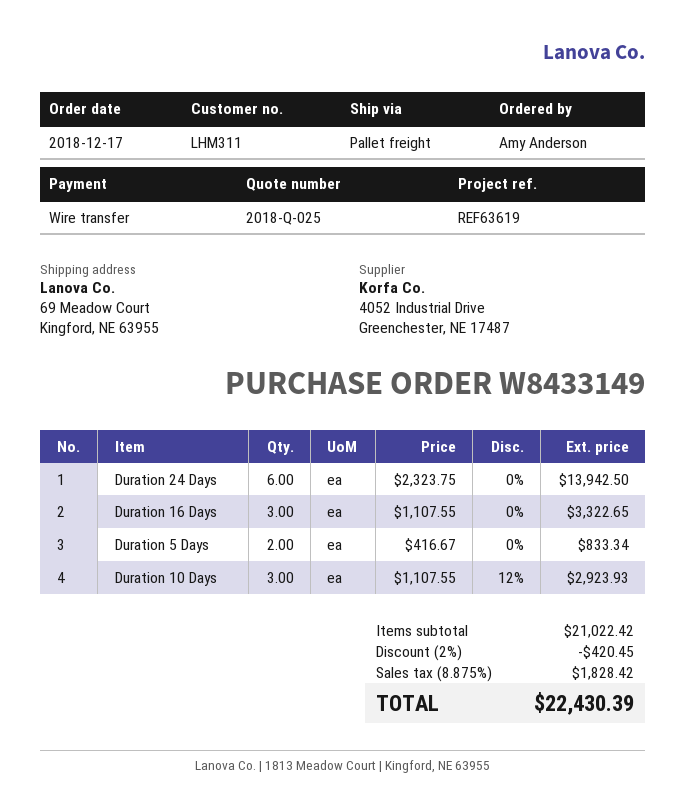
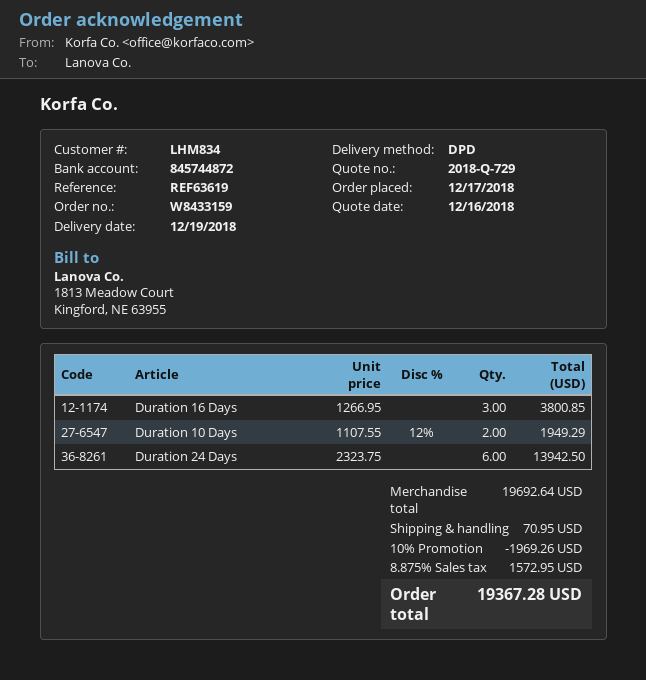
quote number: 2018-Q-025 -> 2018-Q-729
order number: W8433149 -> W8433159
customer number: LHM311 -> LHM834
shipping method: pallet freight -> DPD
Duration 16 Days: 3 x 1107.55 = 3322.65 -> 3 x 1266.95 = 3800.85
Duration 5 Days: 2 x 416.67 = 833.34 -> none
Duration 10 Days: 3 x 1107.55 - 12% = 2923.93 -> 2 x 1107.55 - 12% = 1949.29
subtotal: 21022.42 -> 19692.64
discount: 2% = 420.45 -> 10% = 1969.26
shipping: none -> 70.95
tax: 8.875% = 1828.42 -> 8.875% = 1572.95
total: 22430.39 -> 19367.28

